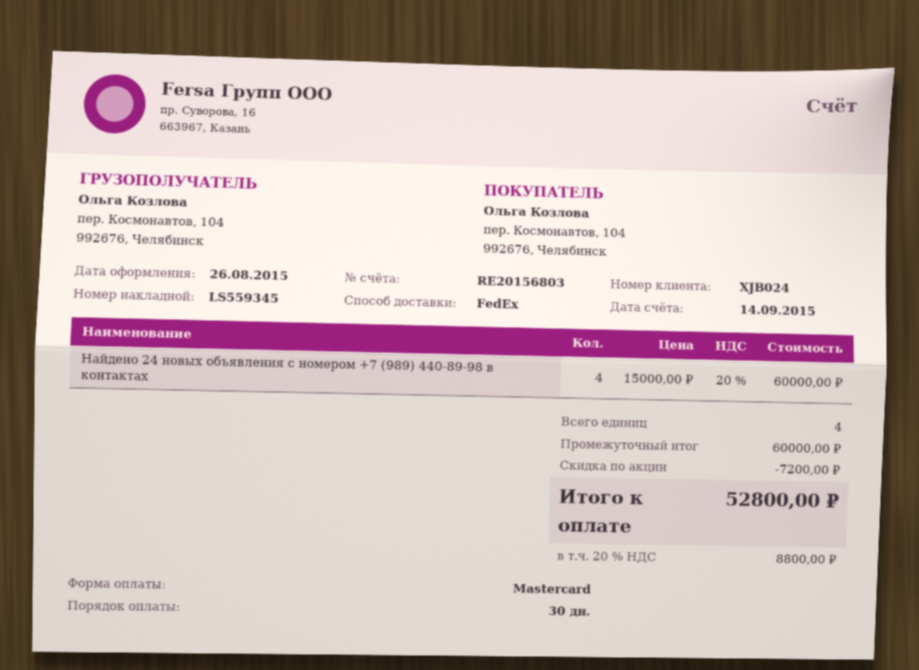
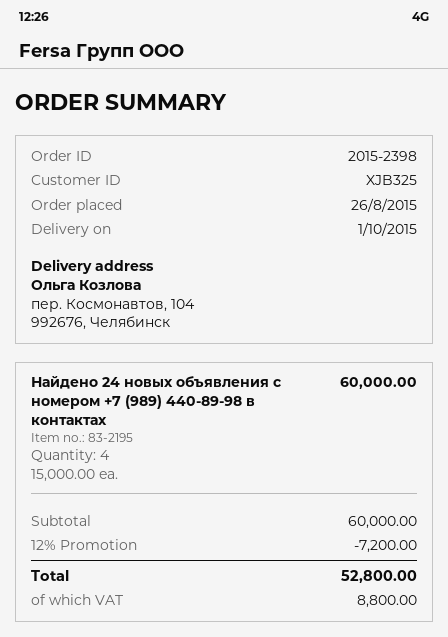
customer number: XJB024 -> XJB325

